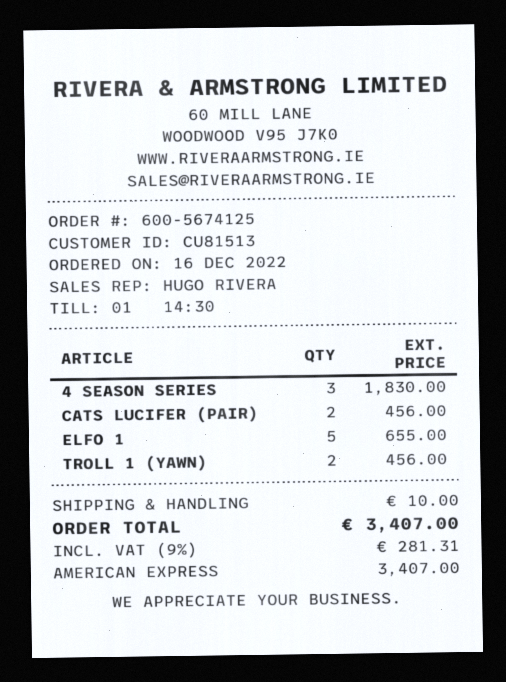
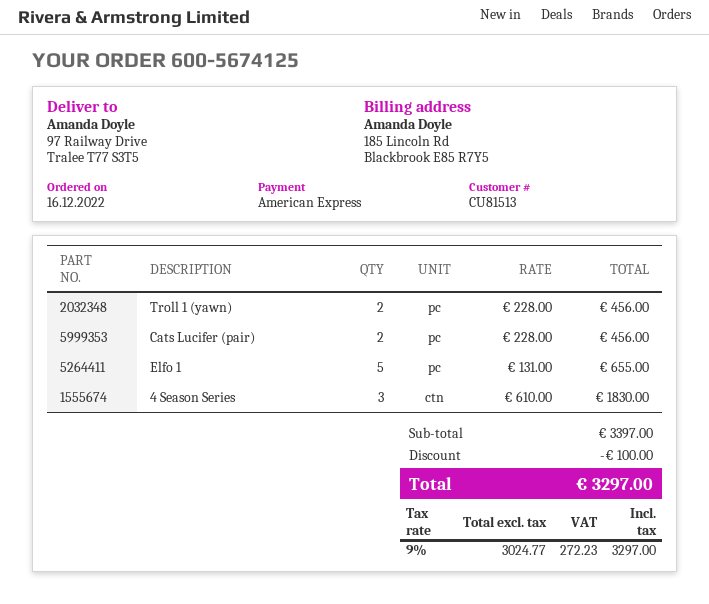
discount: none -> 100.00
shipping: 10.00 -> none
tax: 9% = 281.31 -> 9% = 272.23
total: 3407.00 -> 3297.00

